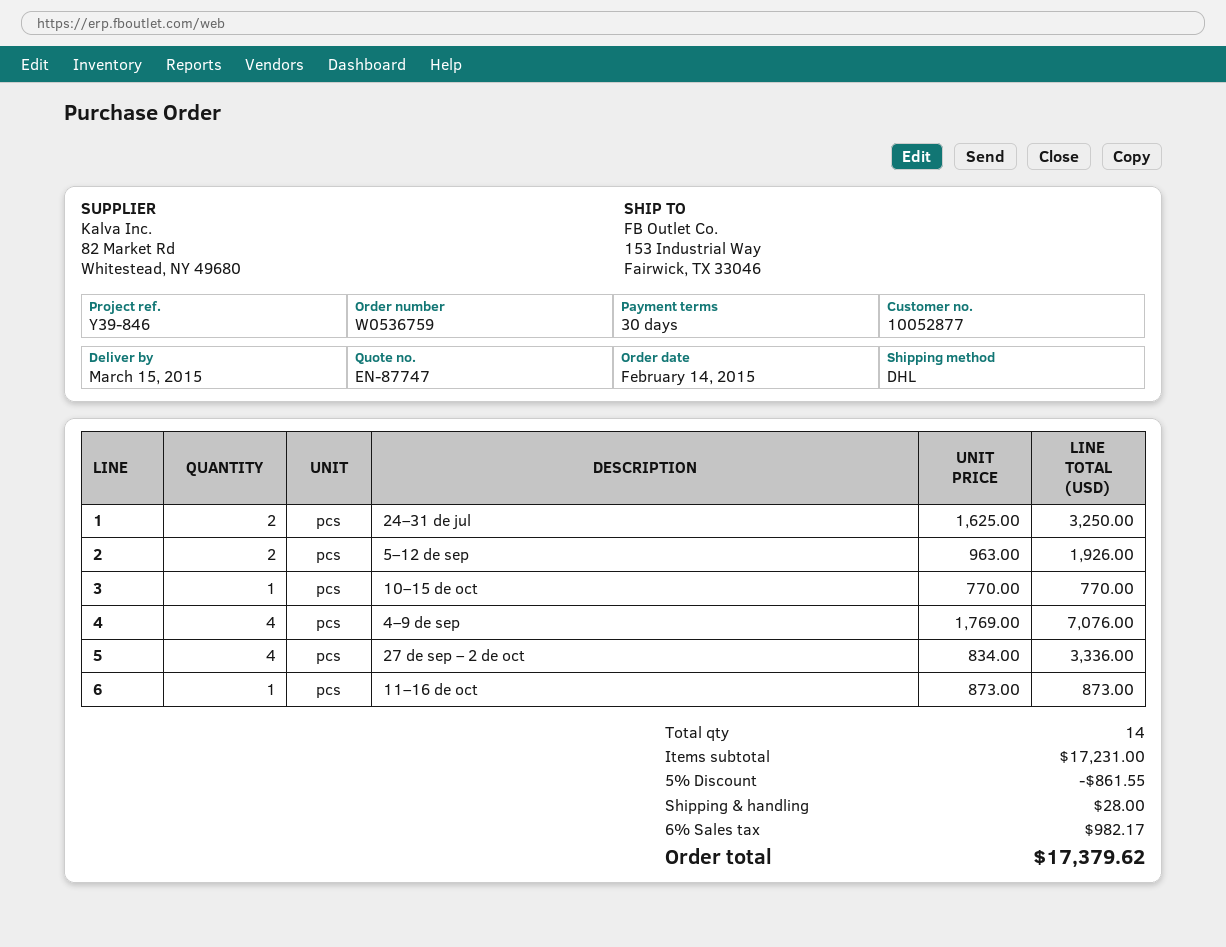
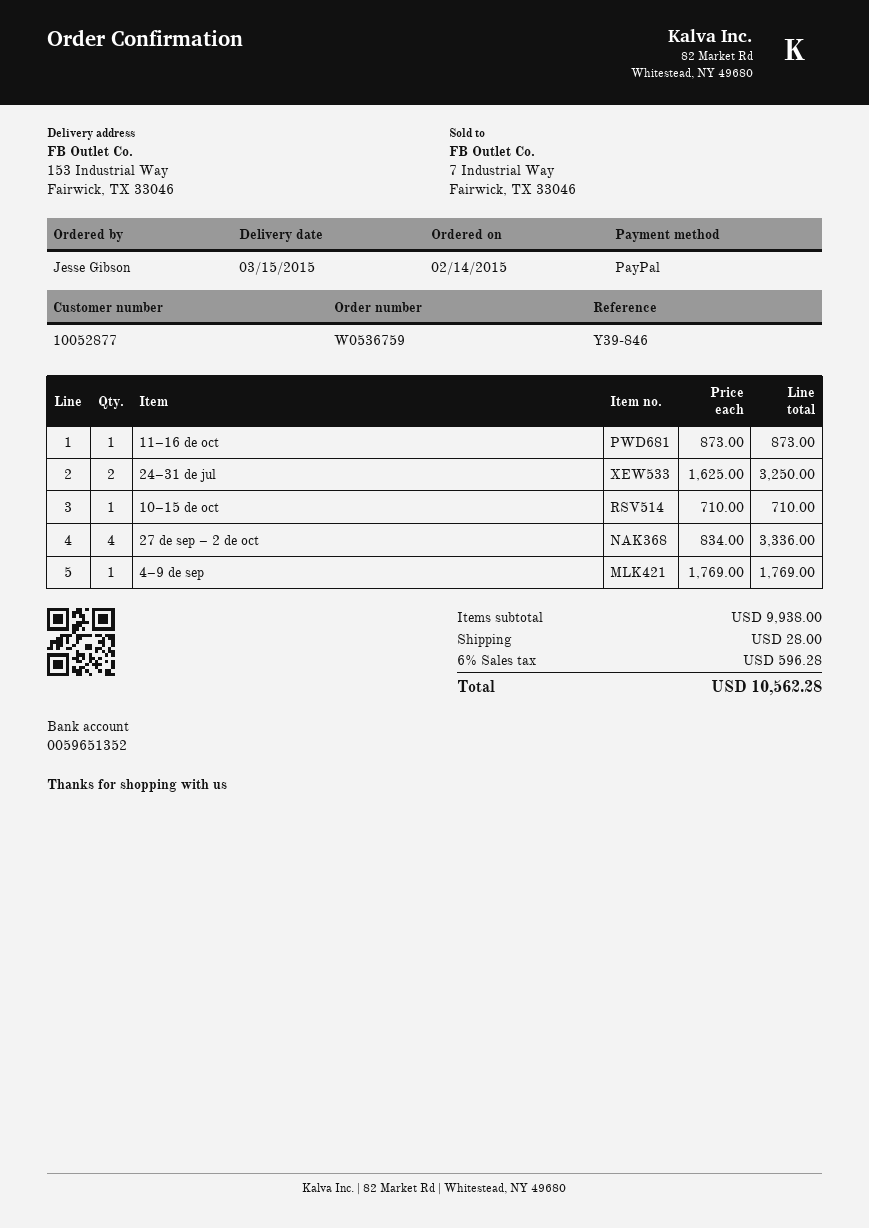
5–12 de sep: 2 x 963.00 = 1926.00 -> none
10–15 de oct: 1 x 770.00 = 770.00 -> 1 x 710.00 = 710.00
4–9 de sep: 4 x 1769.00 = 7076.00 -> 1 x 1769.00 = 1769.00
subtotal: 17231.00 -> 9938.00
discount: 5% = 861.55 -> none
tax: 6% = 982.17 -> 6% = 596.28
total: 17379.62 -> 10562.28

